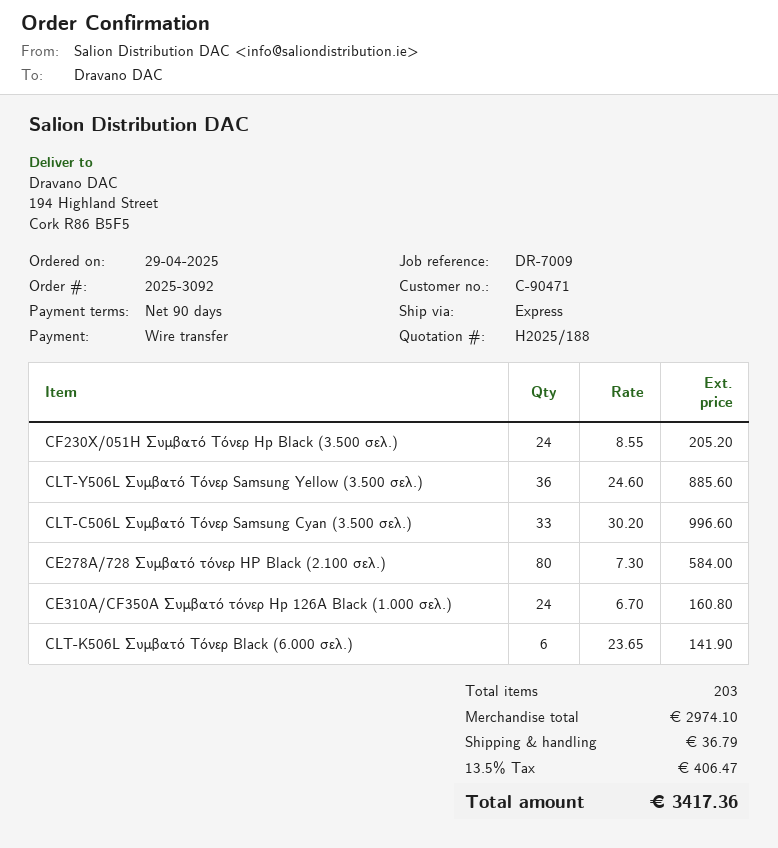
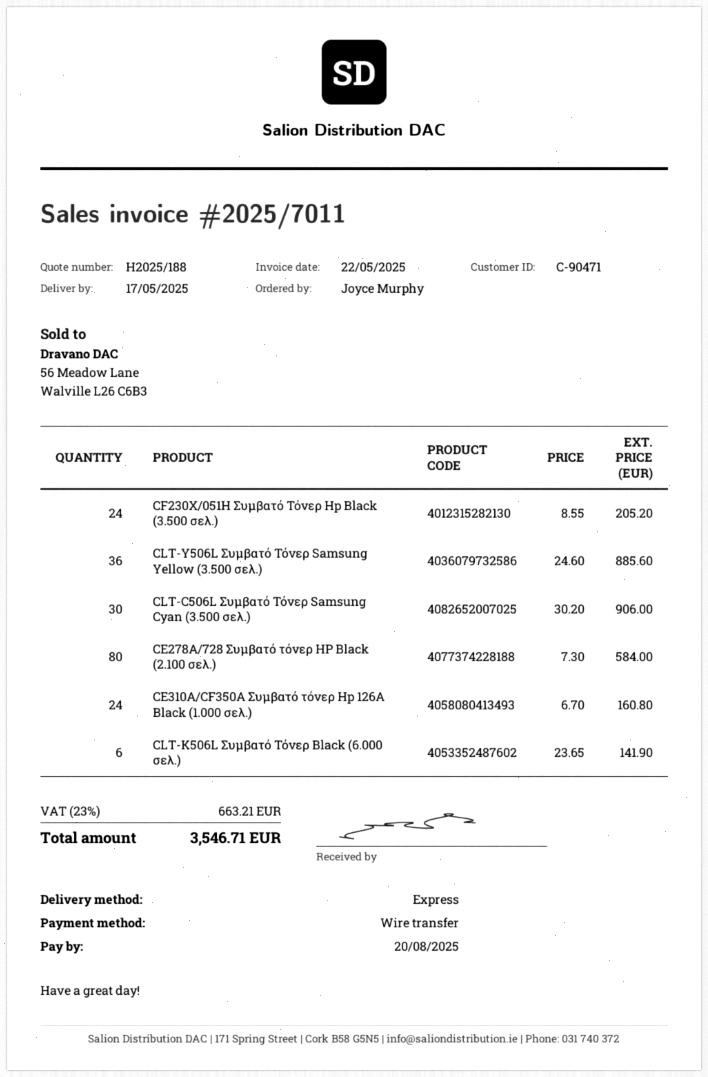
CLT-C506L Συμβατό Τόνερ Samsung Cyan (3.500 σελ.): 33 x 30.20 = 996.60 -> 30 x 30.20 = 906.00
shipping: 36.79 -> none
tax: 13.5% = 406.47 -> 23% = 663.21
total: 3417.36 -> 3546.71

